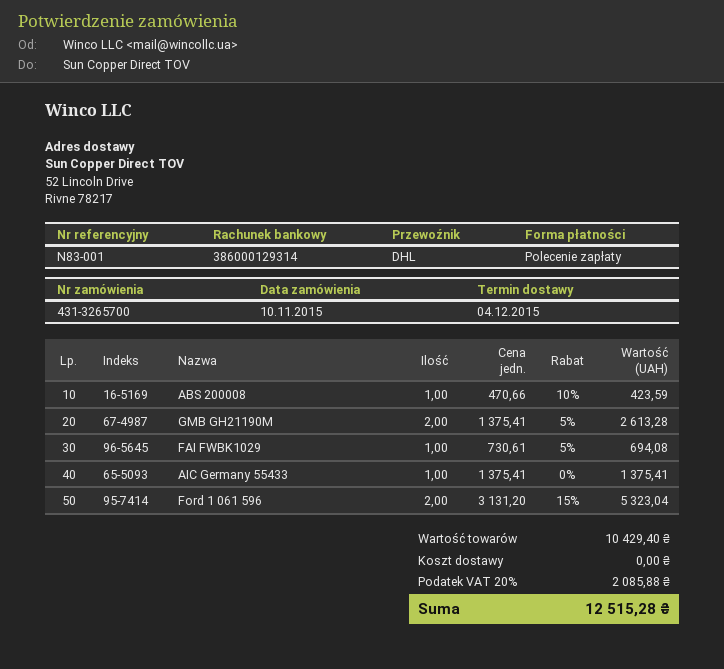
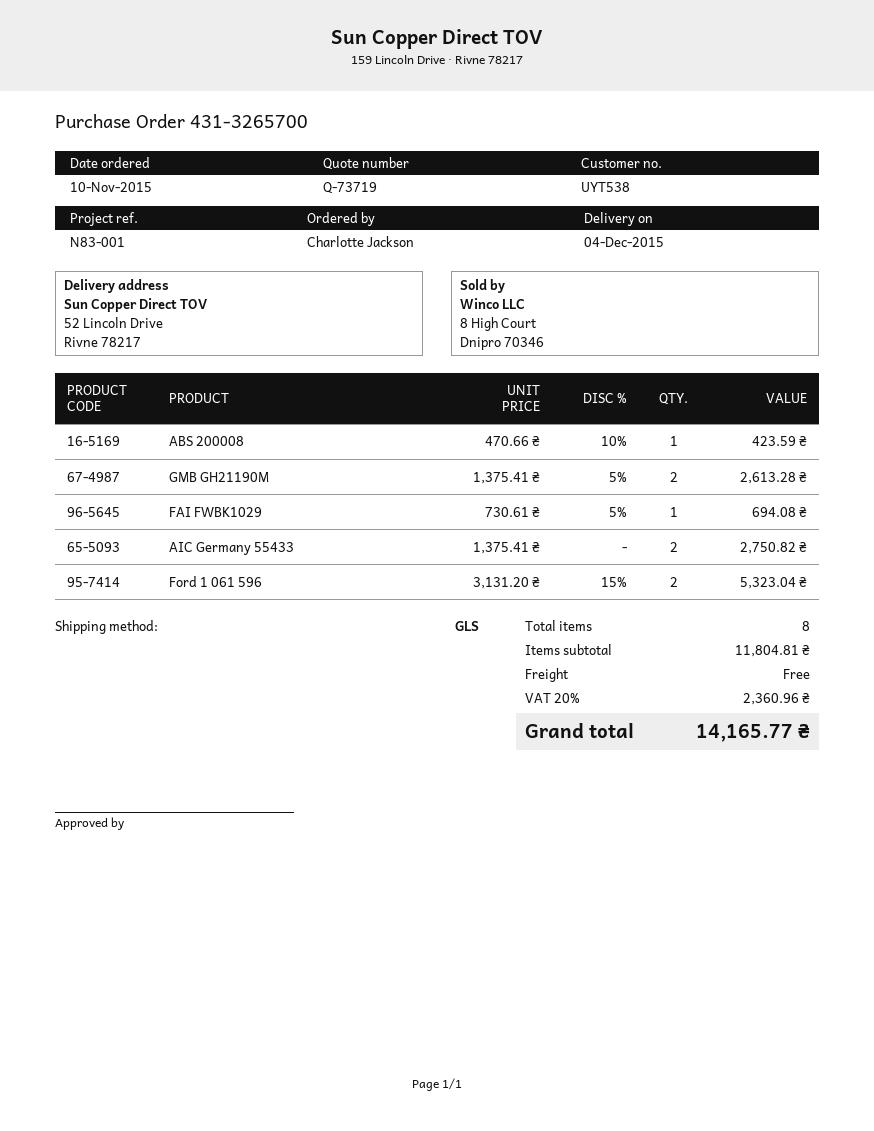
shipping method: DHL -> GLS
AIC Germany 55433: 1 x 1375.41 = 1375.41 -> 2 x 1375.41 = 2750.82
subtotal: 10429.40 -> 11804.81
tax: 20% = 2085.88 -> 20% = 2360.96
total: 12515.28 -> 14165.77

